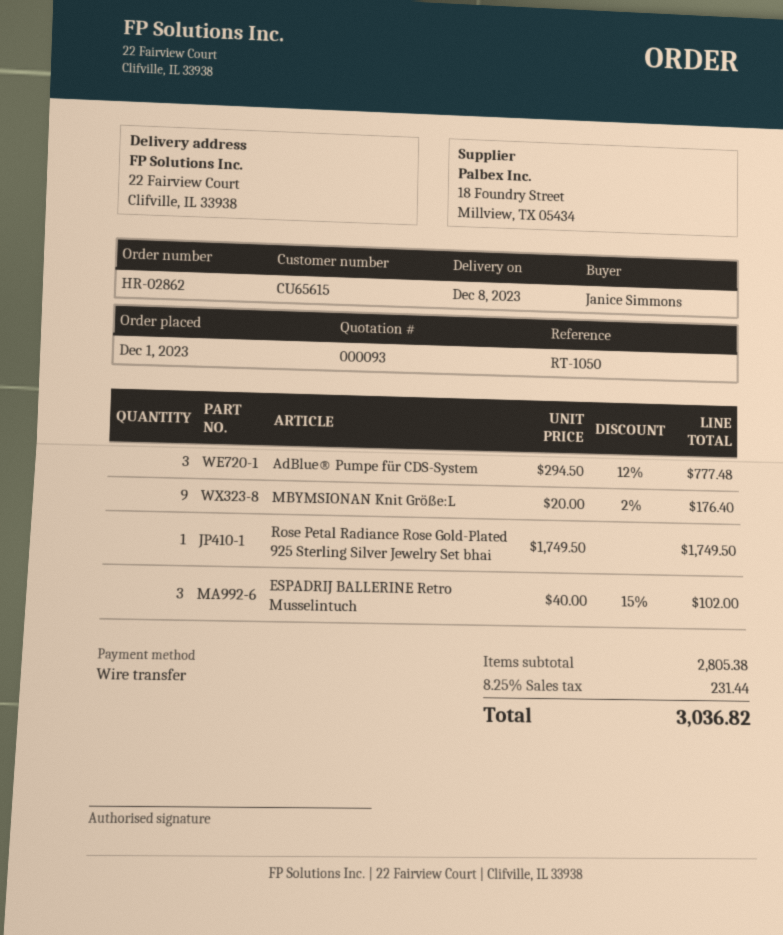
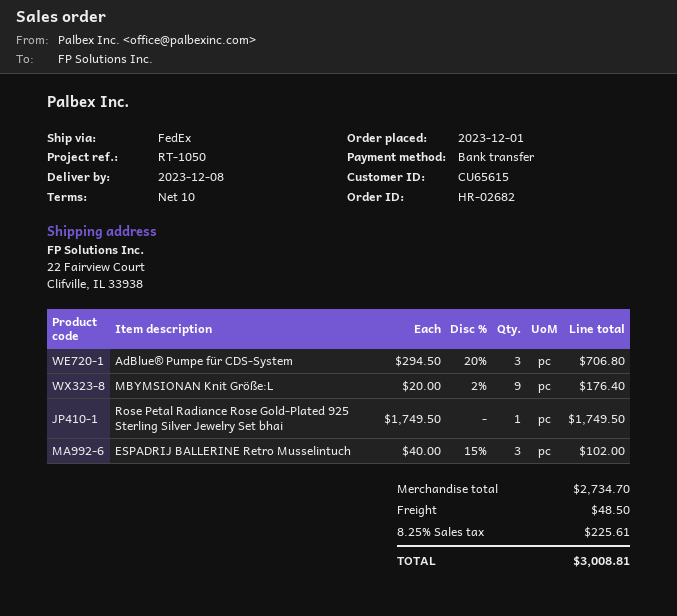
order number: HR-02862 -> HR-02682
AdBlue® Pumpe für CDS-System: 3 x 294.50 - 12% = 777.48 -> 3 x 294.50 - 20% = 706.80
subtotal: 2805.38 -> 2734.70
shipping: none -> 48.50
tax: 8.25% = 231.44 -> 8.25% = 225.61
total: 3036.82 -> 3008.81

